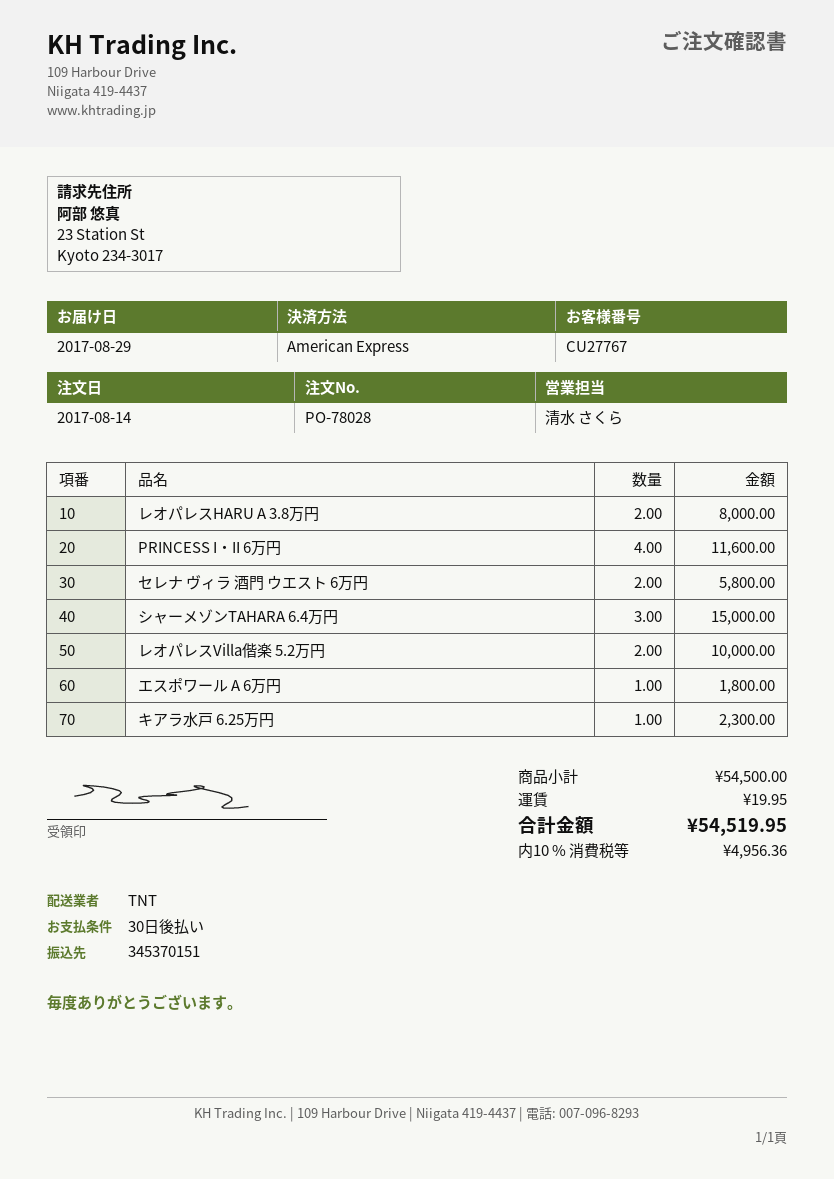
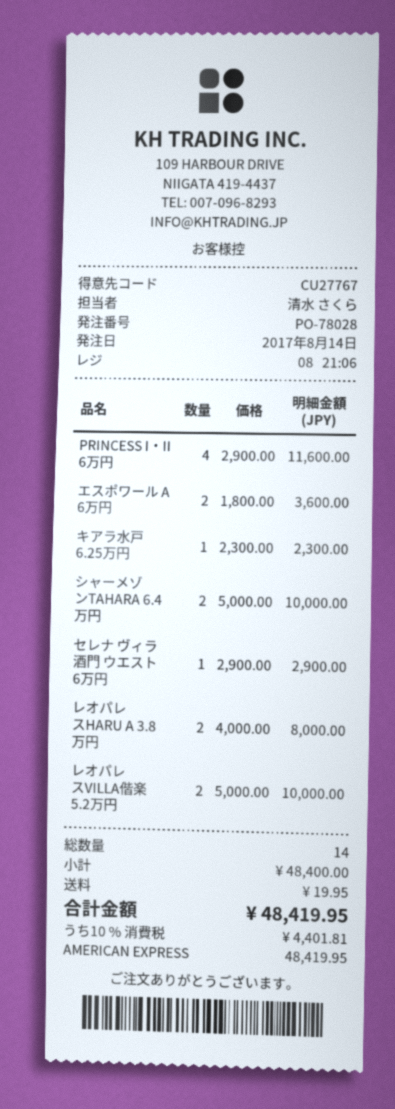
セレナ ヴィラ 酒門 ウエスト 6万円: 2 for 5800.00 -> 1 for 2900.00
シャーメゾンTAHARA 6.4万円: 3 for 15000.00 -> 2 for 10000.00
エスポワール A 6万円: 1 for 1800.00 -> 2 for 3600.00
subtotal: 54500.00 -> 48400.00
tax: 10% = 4956.36 -> 10% = 4401.81
total: 54519.95 -> 48419.95

